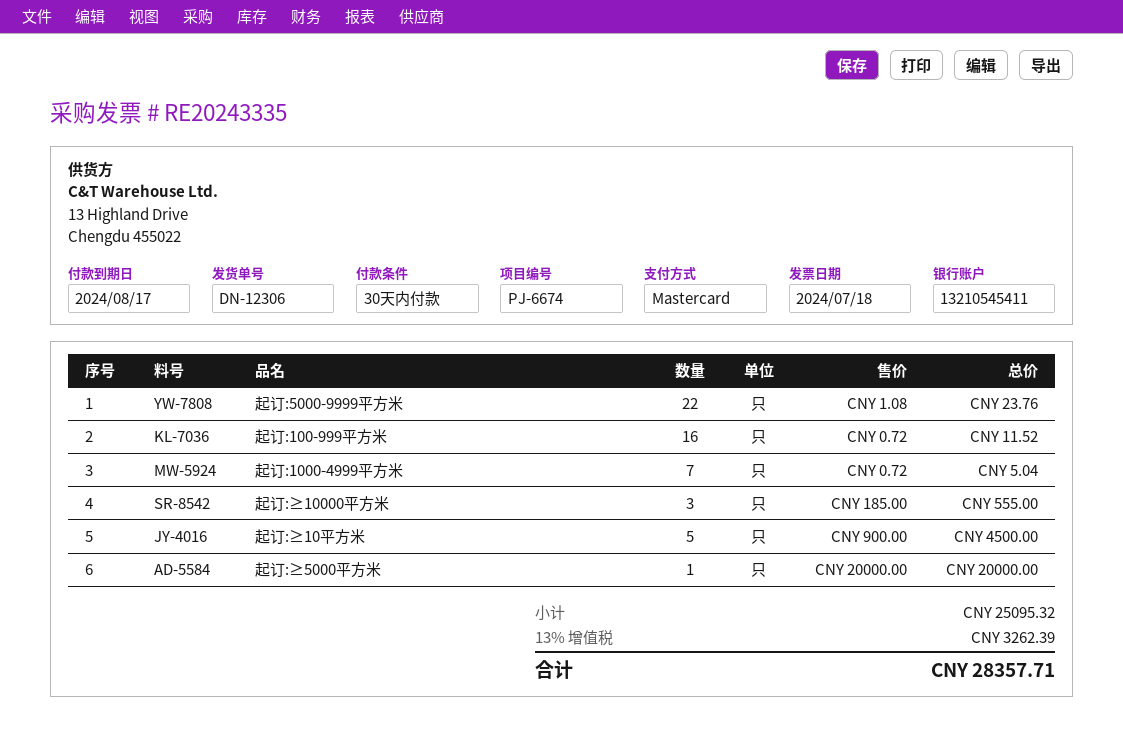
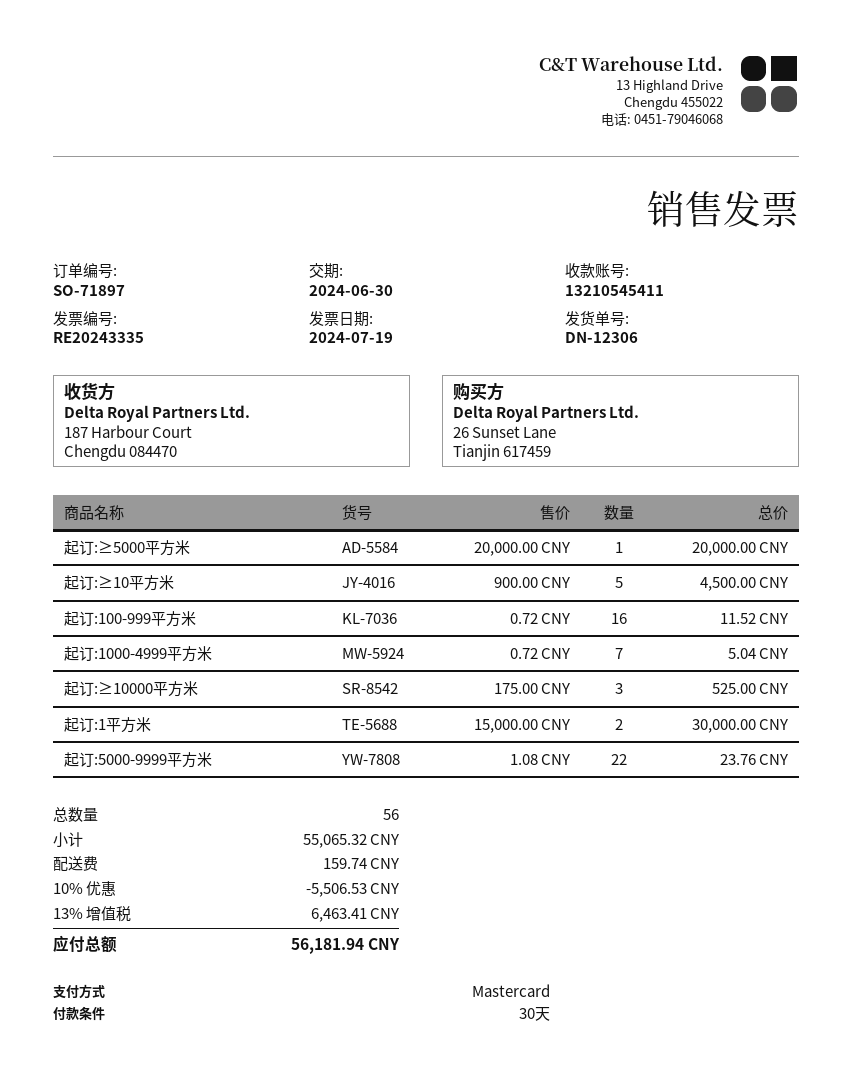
invoice date: 2024-07-18 -> 2024-07-19
起订:≥10000平方米: 3 x 185.00 = 555.00 -> 3 x 175.00 = 525.00
起订:1平方米: none -> 2 x 15000.00 = 30000.00
subtotal: 25095.32 -> 55065.32
discount: none -> 10% = 5506.53
shipping: none -> 159.74
tax: 13% = 3262.39 -> 13% = 6463.41
total: 28357.71 -> 56181.94

